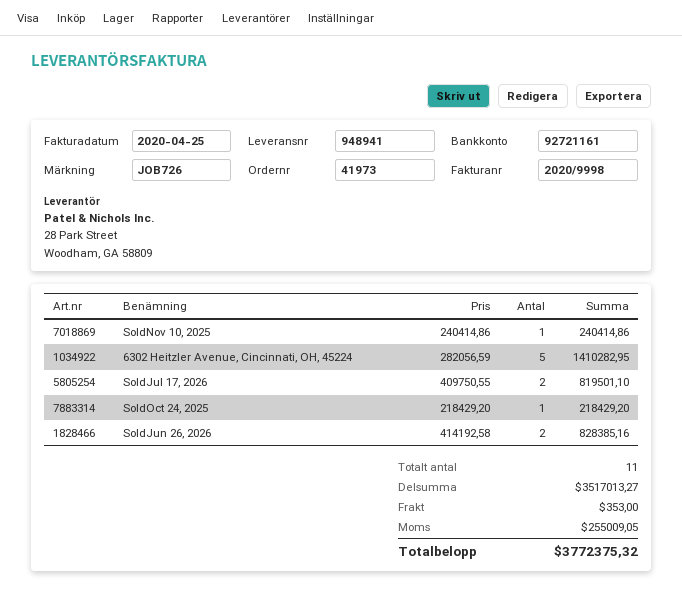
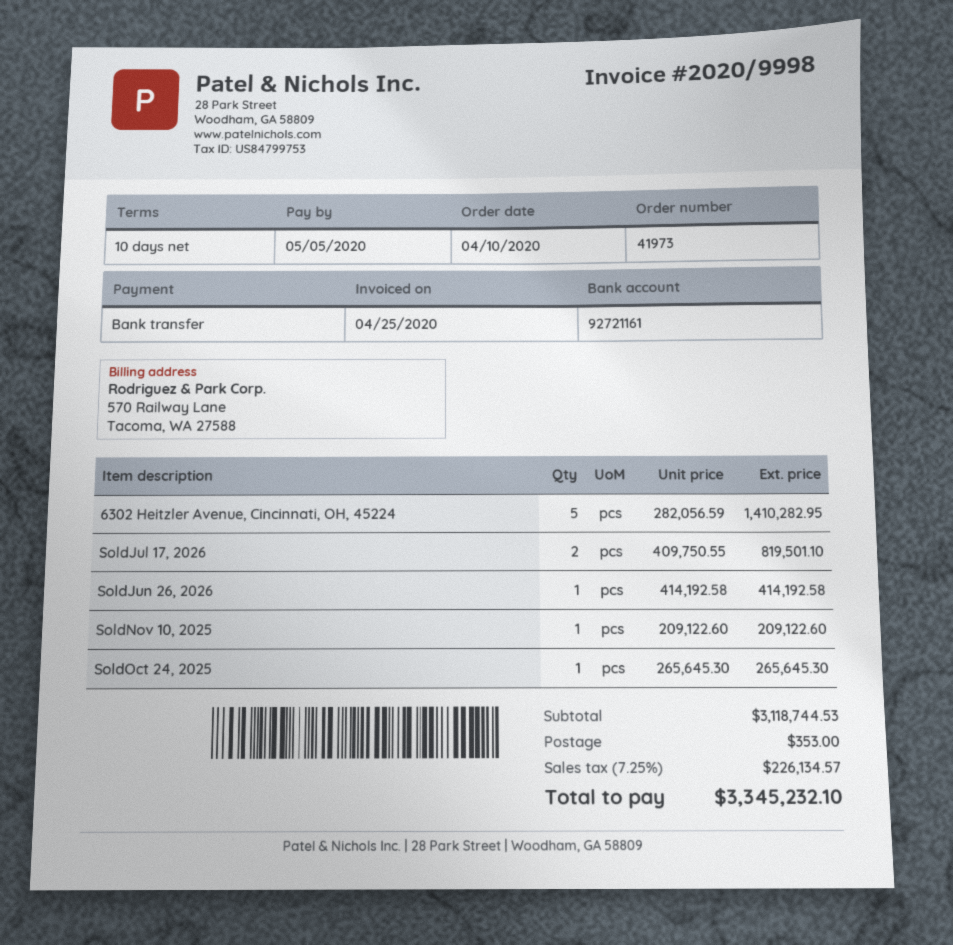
SoldNov 10, 2025: 1 x 240414.86 = 240414.86 -> 1 x 209122.60 = 209122.60
SoldOct 24, 2025: 1 x 218429.20 = 218429.20 -> 1 x 265645.30 = 265645.30
SoldJun 26, 2026: 2 x 414192.58 = 828385.16 -> 1 x 414192.58 = 414192.58
subtotal: 3517013.27 -> 3118744.53
tax: 255009.05 -> 226134.57
total: 3772375.32 -> 3345232.10

